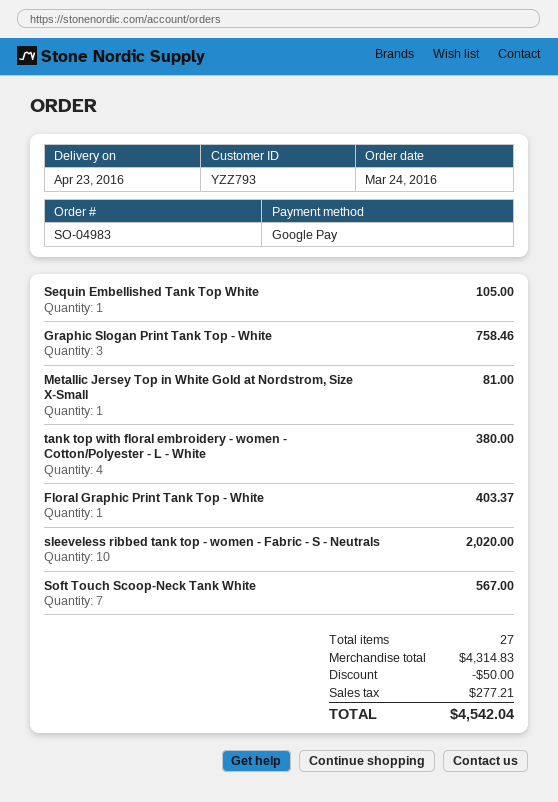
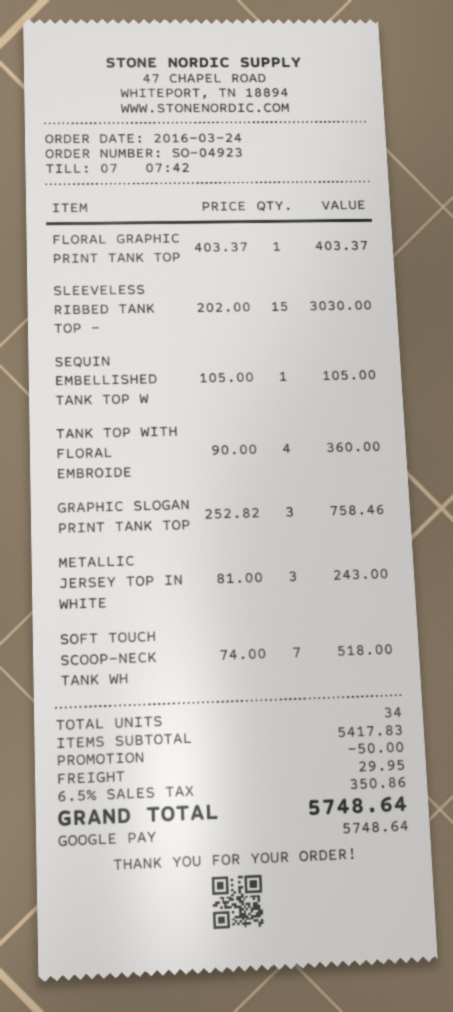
order number: SO-04983 -> SO-04923
Metallic Jersey Top in White Gold at Nordstrom, Size X-Small: 1 for 81.00 -> 3 for 243.00
tank top with floral embroidery - women - Cotton/Polyester - L - White: 4 for 380.00 -> 4 for 360.00
sleeveless ribbed tank top - women - Fabric - S - Neutrals: 10 for 2020.00 -> 15 for 3030.00
Soft Touch Scoop-Neck Tank White: 7 for 567.00 -> 7 for 518.00
total quantity: 27 -> 34
subtotal: 4314.83 -> 5417.83
shipping: none -> 29.95
tax: 277.21 -> 350.86
total: 4542.04 -> 5748.64

